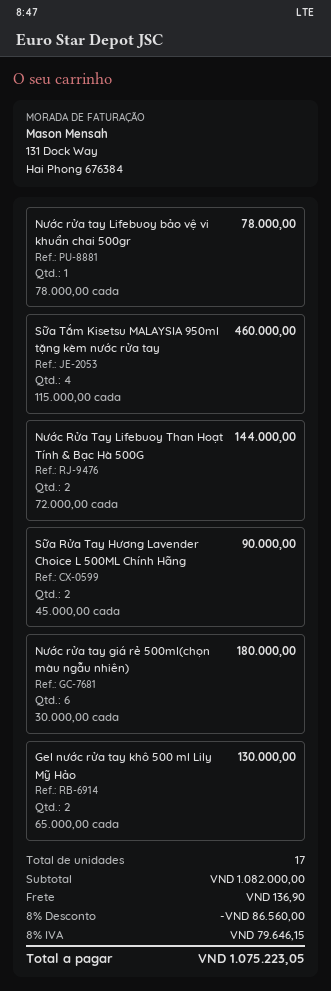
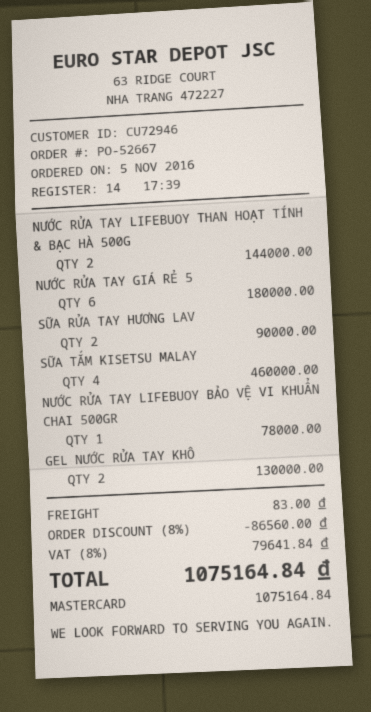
shipping: 136.90 -> 83.00
tax: 8% = 79646.15 -> 8% = 79641.84
total: 1075223.05 -> 1075164.84

